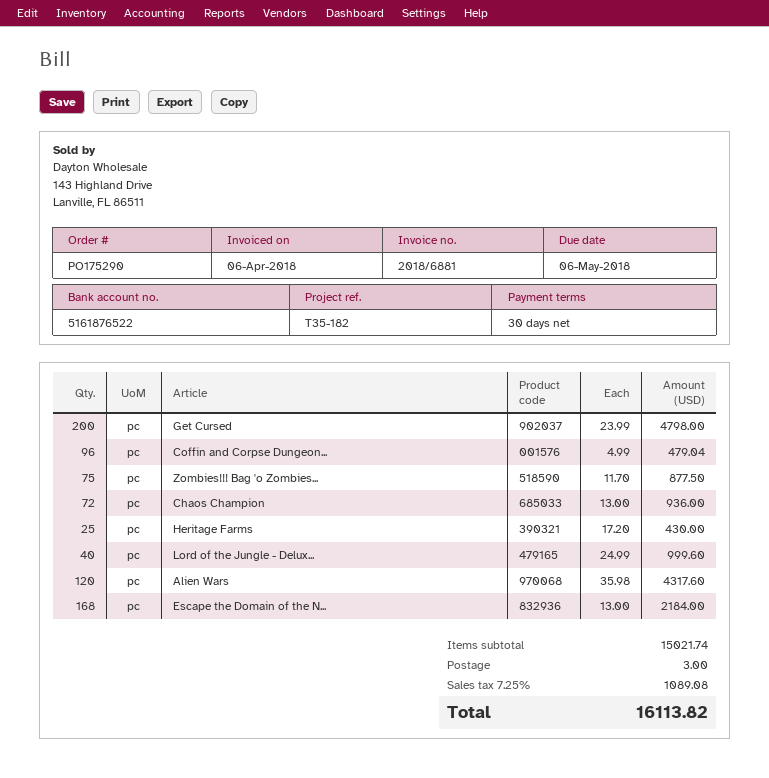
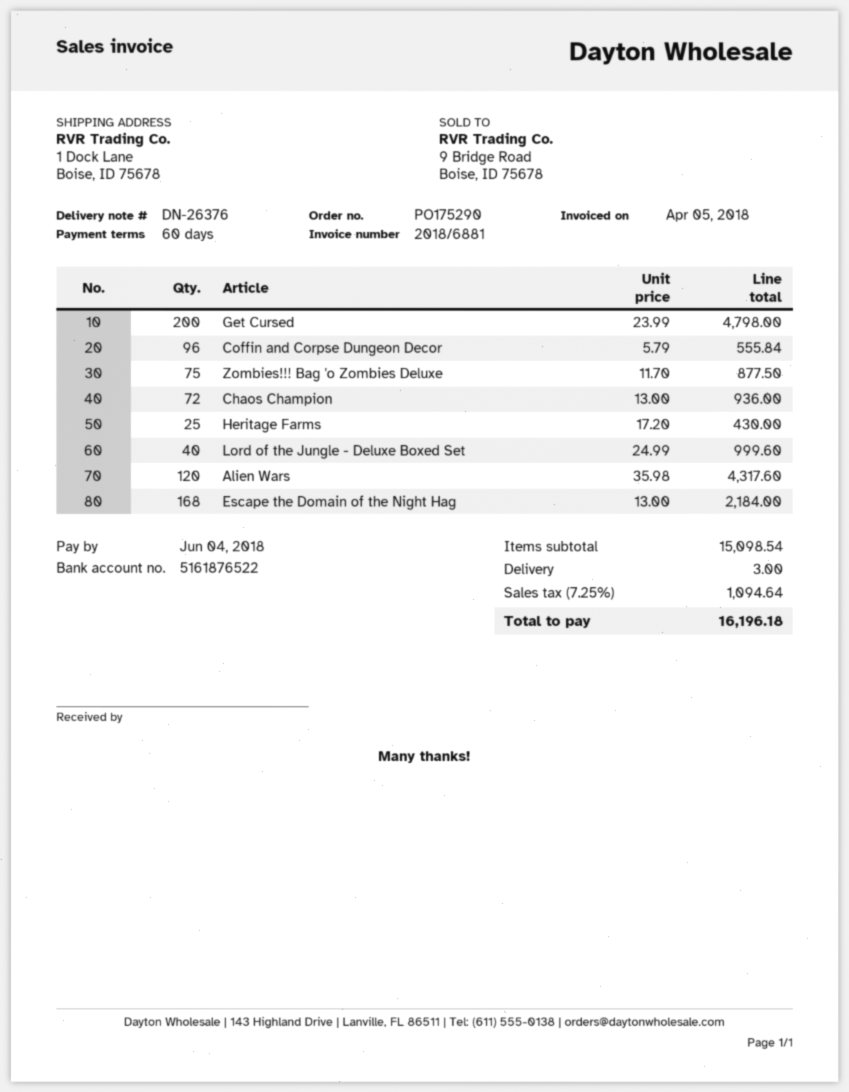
invoice date: 2018-04-06 -> 2018-04-05
payment terms: 30 days -> 60 days
due date: 2018-05-06 -> 2018-06-04
Coffin and Corpse Dungeon...: 96 x 4.99 = 479.04 -> 96 x 5.79 = 555.84
subtotal: 15021.74 -> 15098.54
tax: 7.25% = 1089.08 -> 7.25% = 1094.64
total: 16113.82 -> 16196.18

